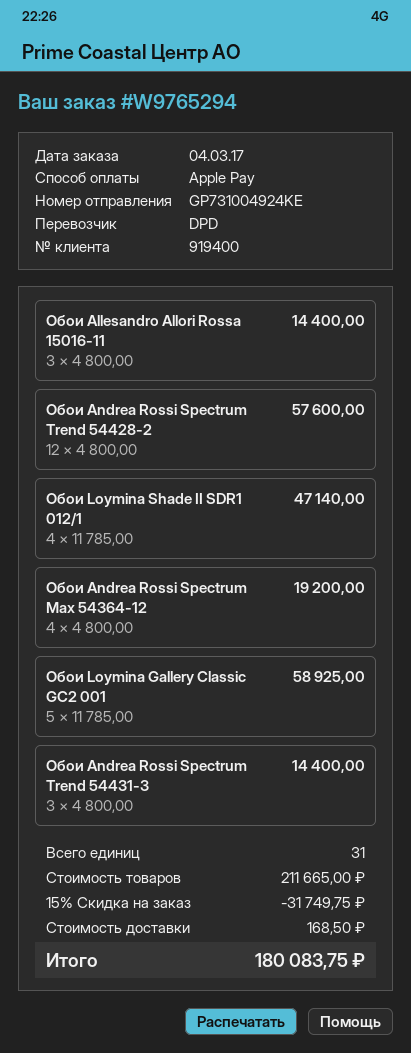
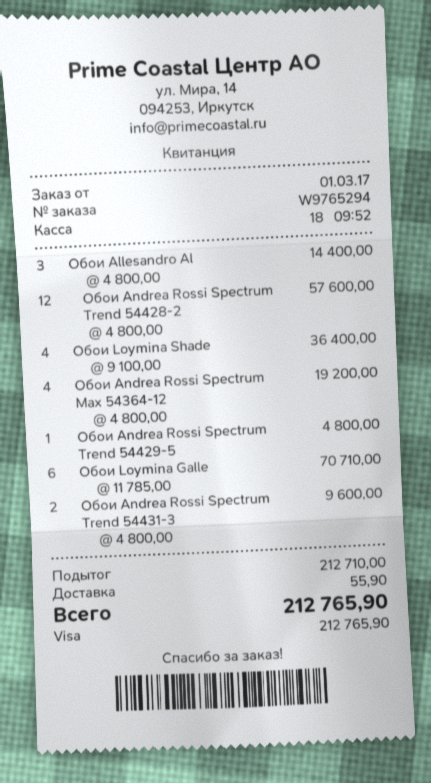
order date: 2017-03-04 -> 2017-03-01
payment method: Apple Pay -> Visa
Обои Loymina Shade II SDR1 012/1: 4 x 11785.00 = 47140.00 -> 4 x 9100.00 = 36400.00
Обои Loymina Gallery Classic GC2 001: 5 x 11785.00 = 58925.00 -> 6 x 11785.00 = 70710.00
Обои Andrea Rossi Spectrum Trend 54431-3: 3 x 4800.00 = 14400.00 -> 2 x 4800.00 = 9600.00
Обои Andrea Rossi Spectrum Trend 54429-5: none -> 1 x 4800.00 = 4800.00
subtotal: 211665.00 -> 212710.00
discount: 15% = 31749.75 -> none
shipping: 168.50 -> 55.90
total: 180083.75 -> 212765.90

